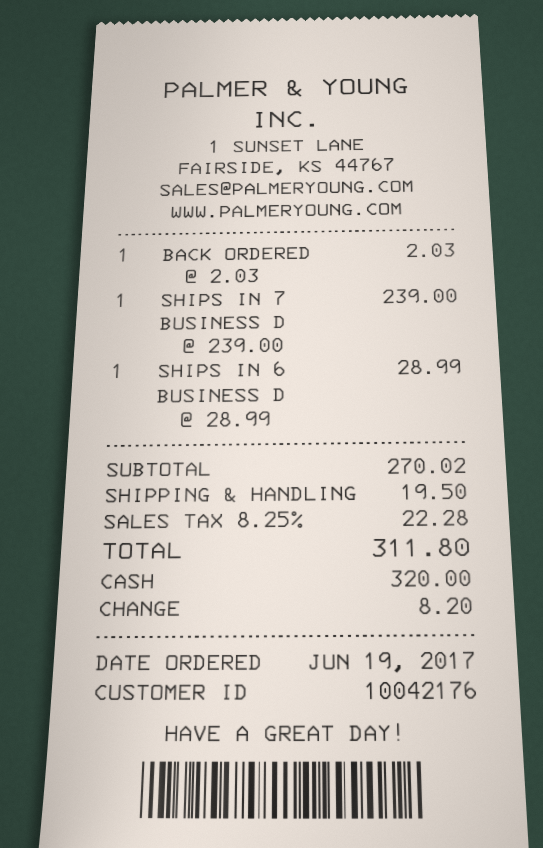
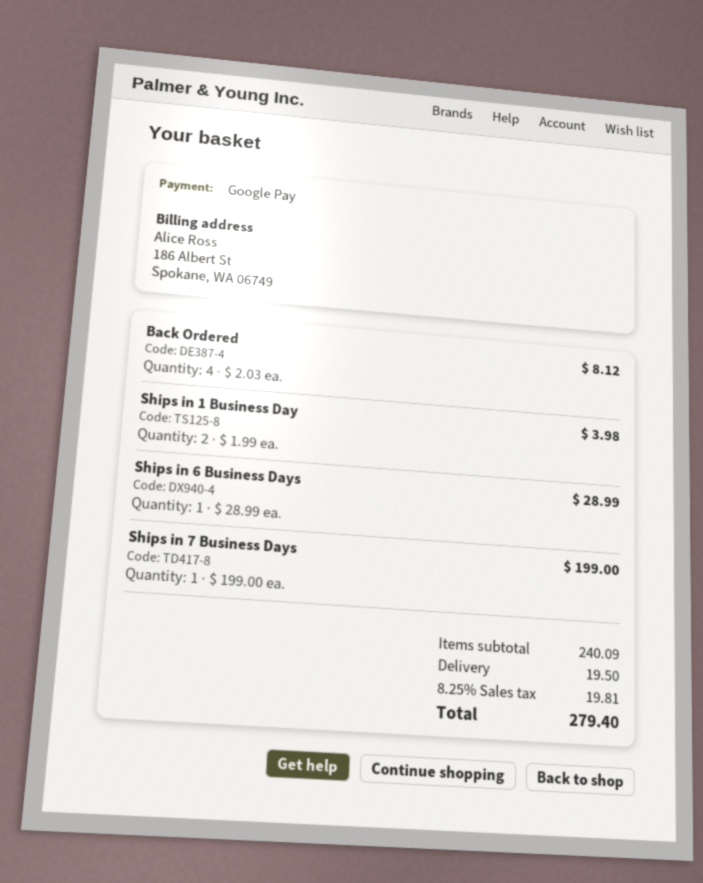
payment method: cash -> Google Pay
BACK ORDERED: 1 x 2.03 = 2.03 -> 4 x 2.03 = 8.12
SHIPS IN 7 BUSINESS D: 1 x 239.00 = 239.00 -> 1 x 199.00 = 199.00
Ships in 1 Business Day: none -> 2 x 1.99 = 3.98
subtotal: 270.02 -> 240.09
tax: 8.25% = 22.28 -> 8.25% = 19.81
total: 311.80 -> 279.40

